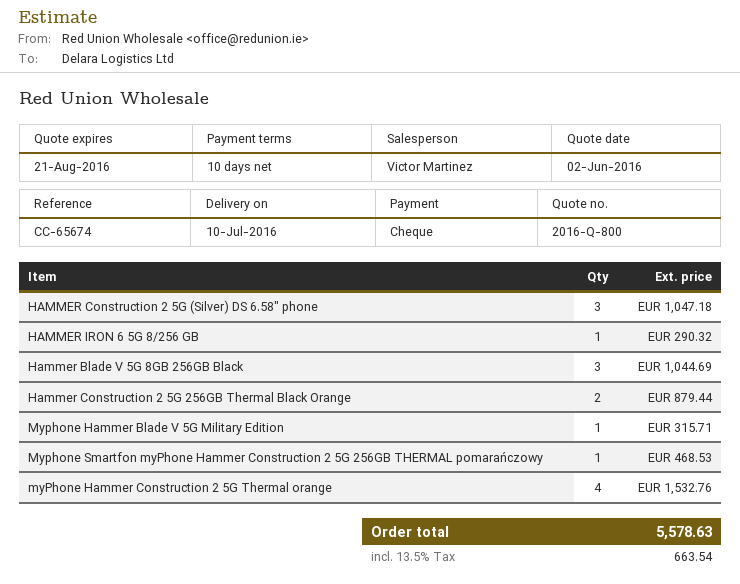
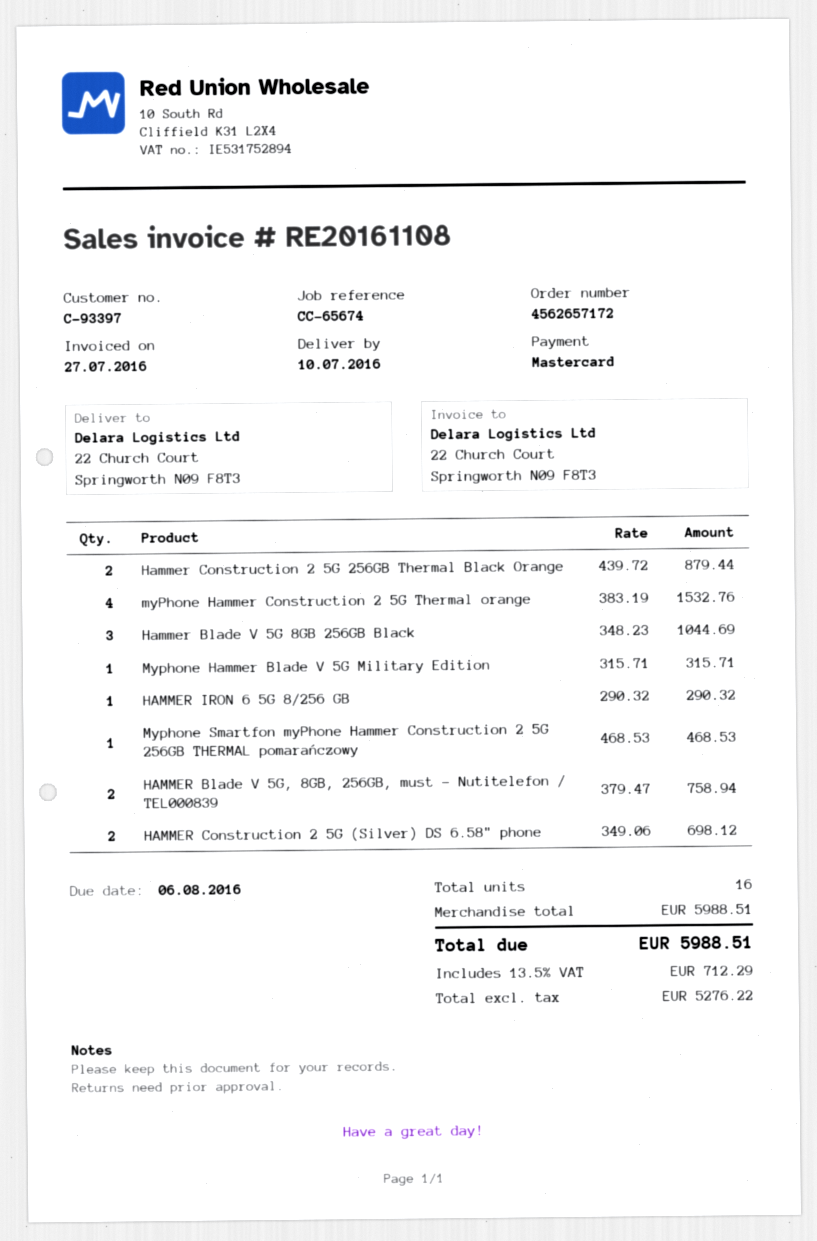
payment method: cheque -> Mastercard
HAMMER Construction 2 5G (Silver) DS 6.58" phone: 3 for 1047.18 -> 2 for 698.12
HAMMER Blade V 5G, 8GB, 256GB, must - Nutitelefon / TEL000839: none -> 2 for 758.94
tax: 13.5% = 663.54 -> 13.5% = 712.29
total: 5578.63 -> 5988.51

